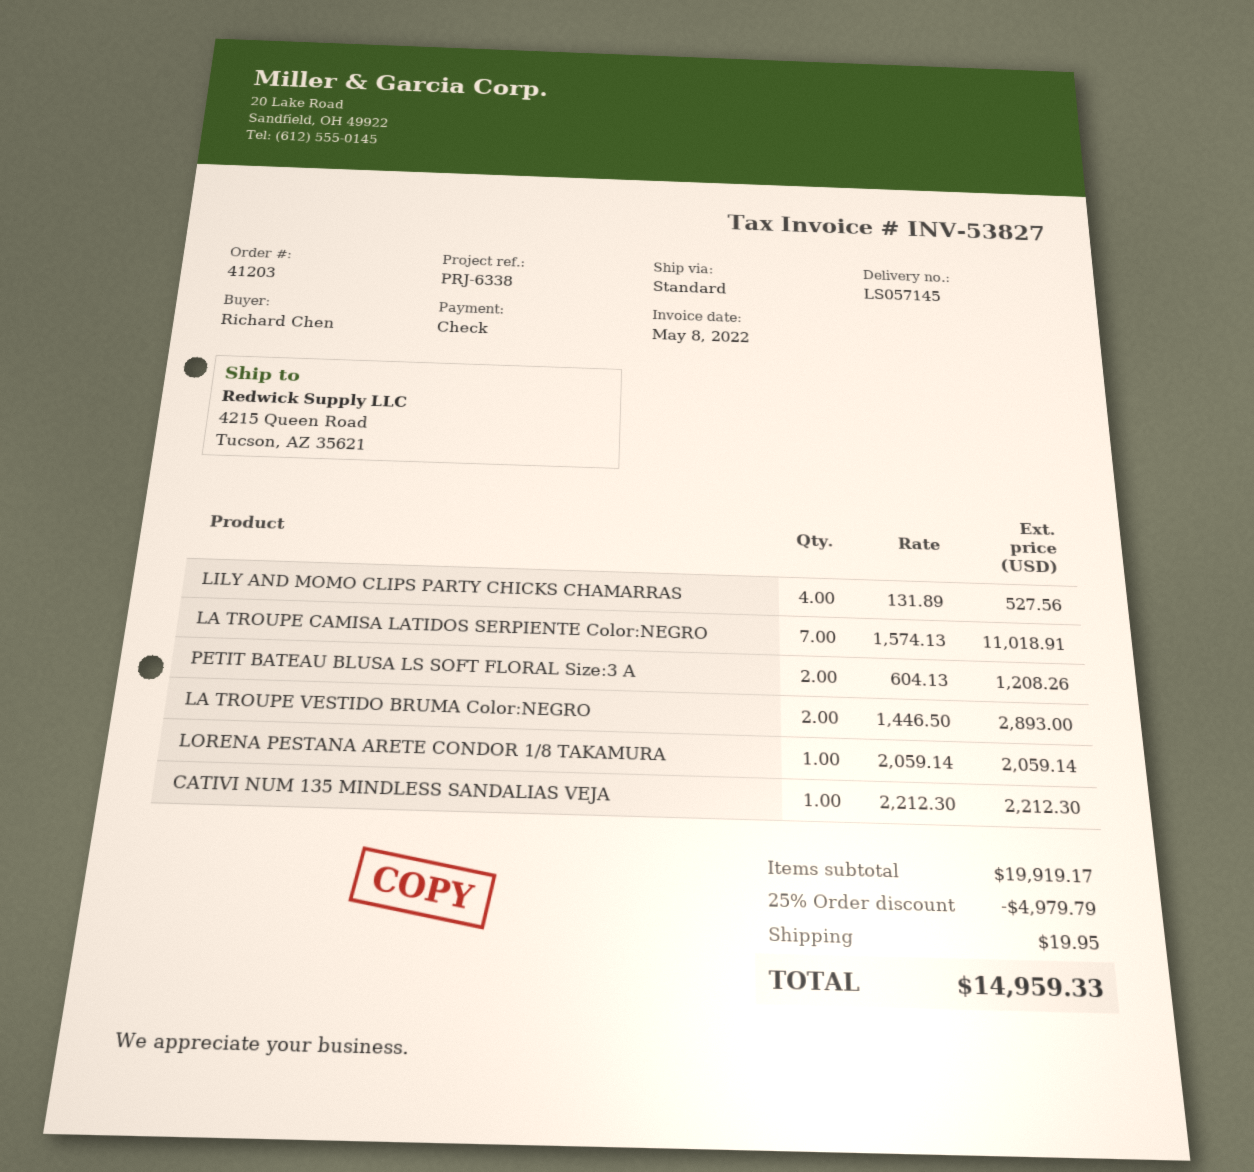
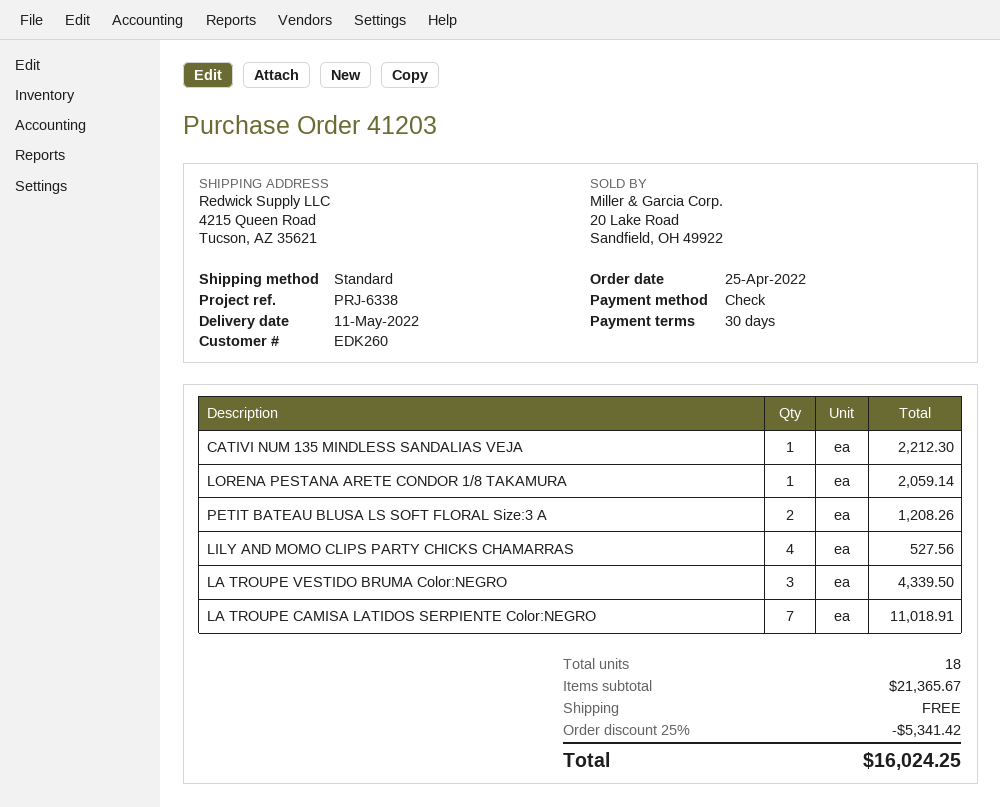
LA TROUPE VESTIDO BRUMA Color:NEGRO: 2 for 2893.00 -> 3 for 4339.50
subtotal: 19919.17 -> 21365.67
discount: 25% = 4979.79 -> 25% = 5341.42
shipping: 19.95 -> 0.00
total: 14959.33 -> 16024.25

